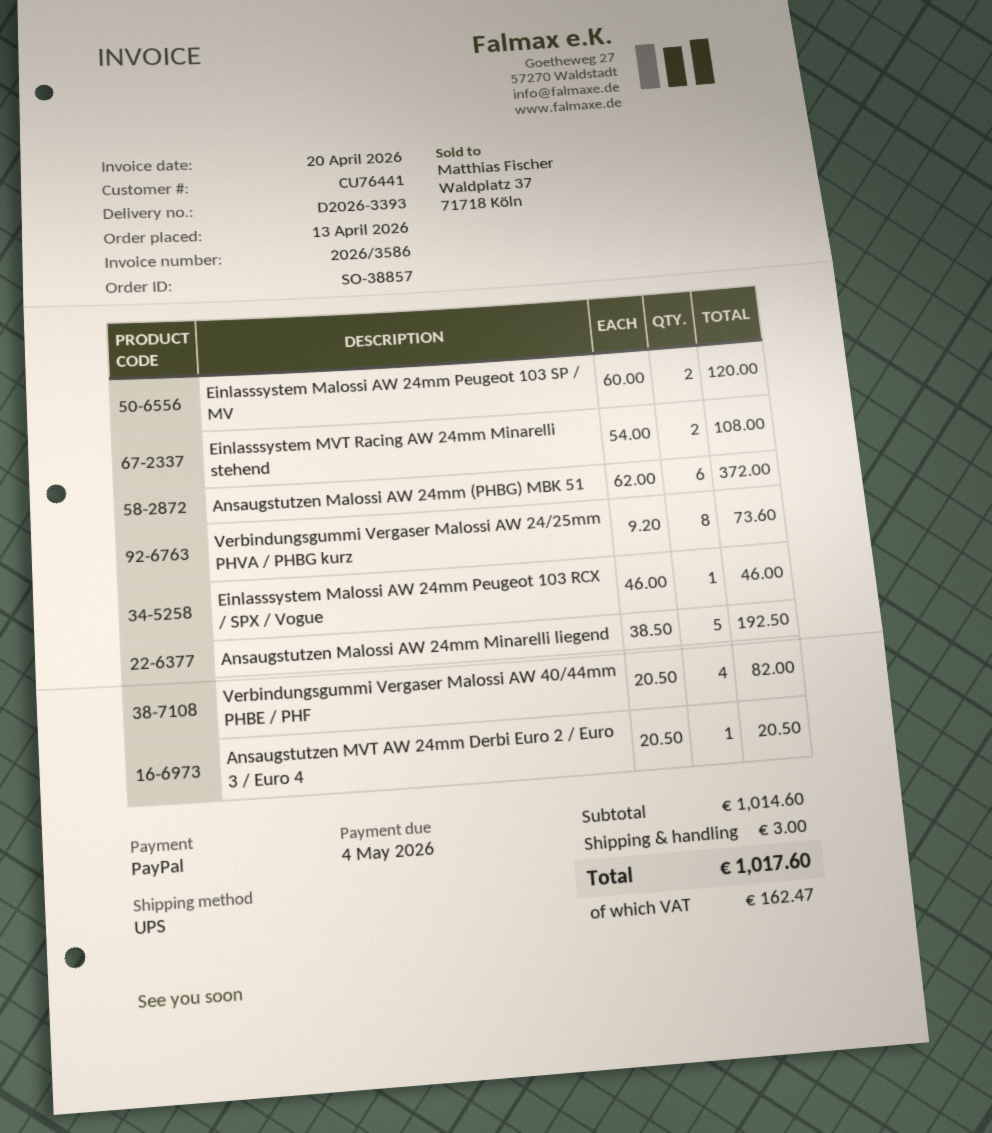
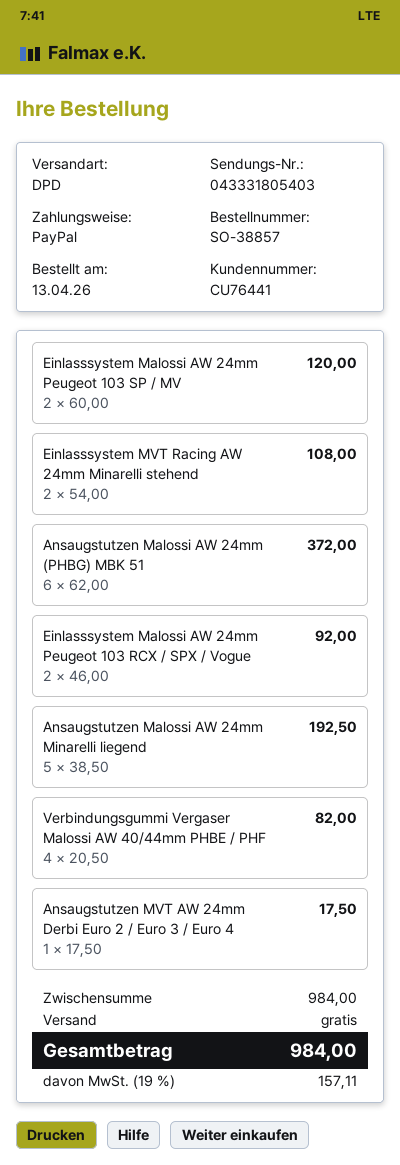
shipping method: UPS -> DPD
Verbindungsgummi Vergaser Malossi AW 24/25mm PHVA / PHBG kurz: 8 x 9.20 = 73.60 -> none
Einlasssystem Malossi AW 24mm Peugeot 103 RCX / SPX / Vogue: 1 x 46.00 = 46.00 -> 2 x 46.00 = 92.00
Ansaugstutzen MVT AW 24mm Derbi Euro 2 / Euro 3 / Euro 4: 1 x 20.50 = 20.50 -> 1 x 17.50 = 17.50
subtotal: 1014.60 -> 984.00
shipping: 3.00 -> 0.00
tax: 162.47 -> 157.11
total: 1017.60 -> 984.00

